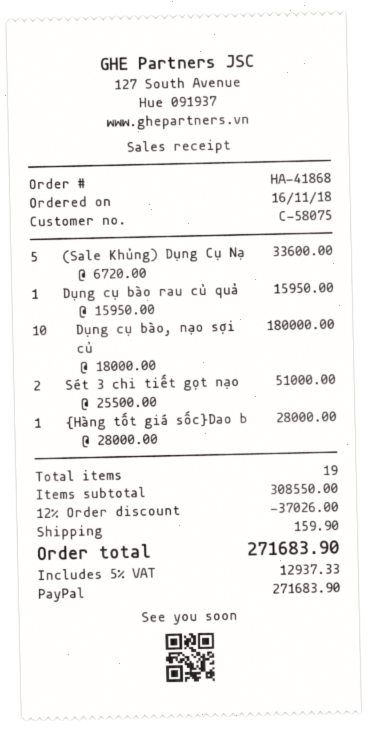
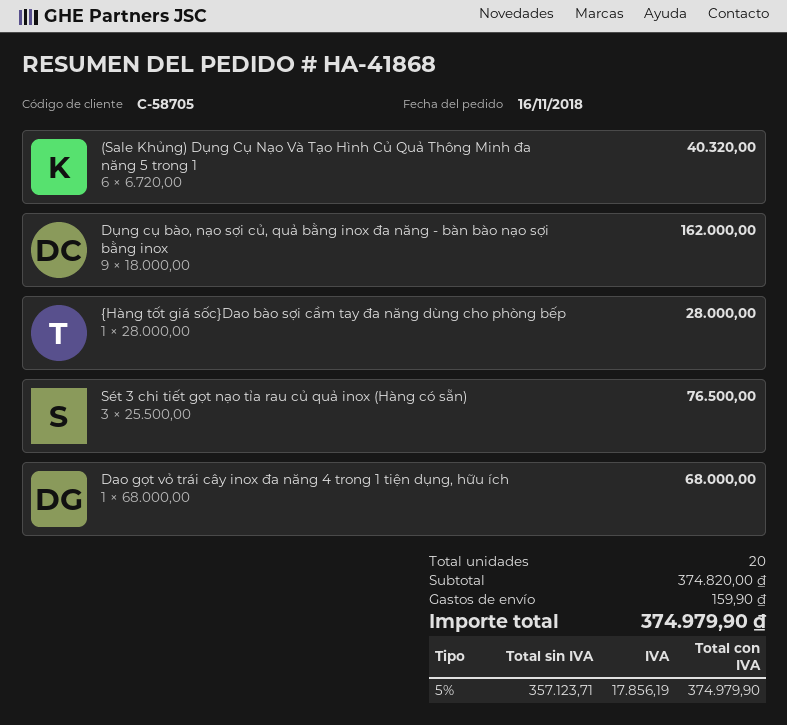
customer number: C-58075 -> C-58705
(Sale Khủng) Dụng Cụ Nạ: 5 x 6720.00 = 33600.00 -> 6 x 6720.00 = 40320.00
Dụng cụ bào rau củ quả: 1 x 15950.00 = 15950.00 -> none
Dụng cụ bào, nạo sợi củ: 10 x 18000.00 = 180000.00 -> 9 x 18000.00 = 162000.00
Sét 3 chi tiết gọt nạo: 2 x 25500.00 = 51000.00 -> 3 x 25500.00 = 76500.00
Dao gọt vỏ trái cây inox đa năng 4 trong 1 tiện dụng, hữu ích: none -> 1 x 68000.00 = 68000.00
total quantity: 19 -> 20
subtotal: 308550.00 -> 374820.00
discount: 12% = 37026.00 -> none
tax: 5% = 12937.33 -> 5% = 17856.19
total: 271683.90 -> 374979.90

